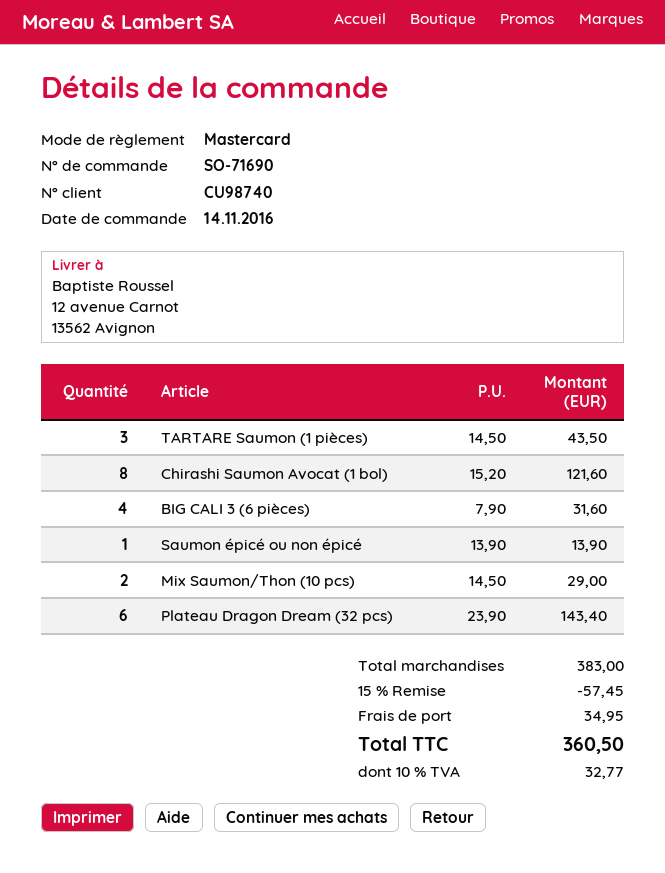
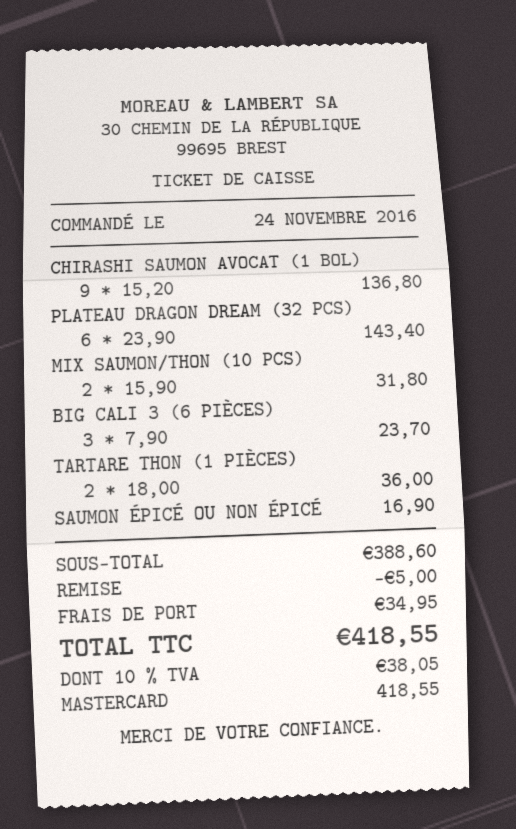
order date: 2016-11-14 -> 2016-11-24
TARTARE Saumon (1 pièces): 3 x 14.50 = 43.50 -> none
Chirashi Saumon Avocat (1 bol): 8 x 15.20 = 121.60 -> 9 x 15.20 = 136.80
BIG CALI 3 (6 pièces): 4 x 7.90 = 31.60 -> 3 x 7.90 = 23.70
Saumon épicé ou non épicé: 1 x 13.90 = 13.90 -> 1 x 16.90 = 16.90
Mix Saumon/Thon (10 pcs): 2 x 14.50 = 29.00 -> 2 x 15.90 = 31.80
TARTARE THON (1 PIÈCES): none -> 2 x 18.00 = 36.00
subtotal: 383.00 -> 388.60
discount: 57.45 -> 5.00
tax: 10% = 32.77 -> 10% = 38.05
total: 360.50 -> 418.55

